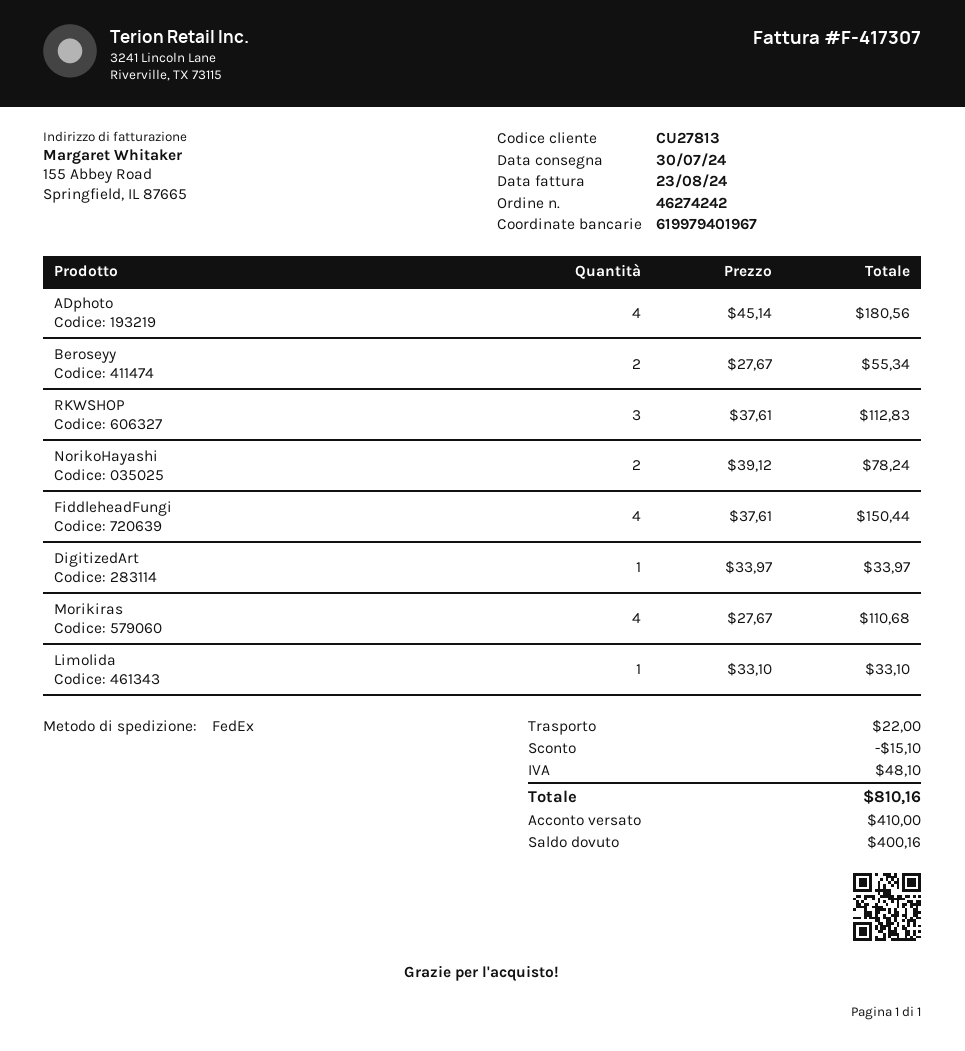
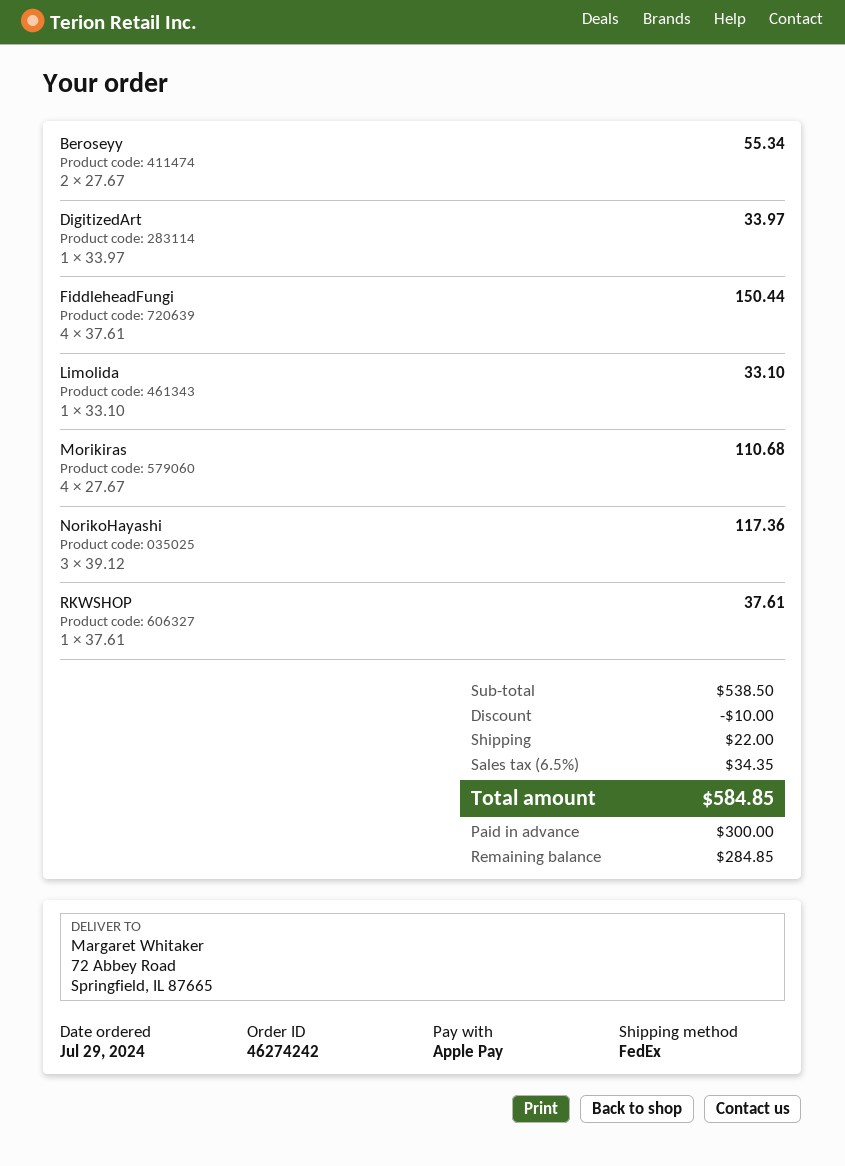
ADphoto: 4 x 45.14 = 180.56 -> none
RKWSHOP: 3 x 37.61 = 112.83 -> 1 x 37.61 = 37.61
NorikoHayashi: 2 x 39.12 = 78.24 -> 3 x 39.12 = 117.36
discount: 15.10 -> 10.00
tax: 48.10 -> 34.35
total: 810.16 -> 584.85
deposit: 410.00 -> 300.00
balance: 400.16 -> 284.85

